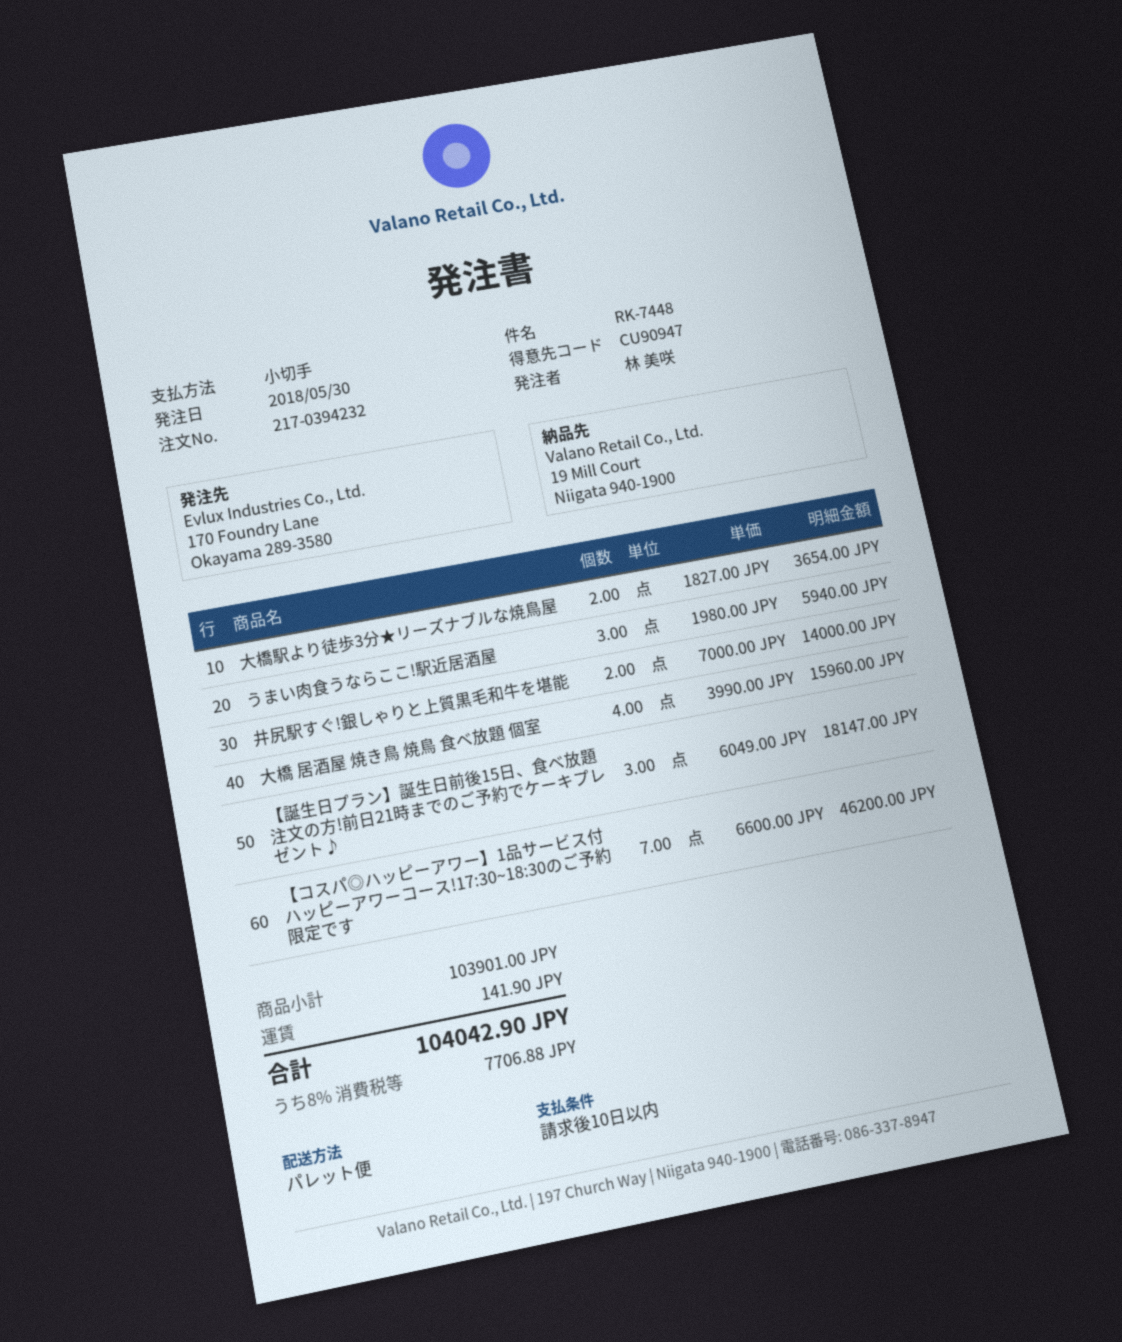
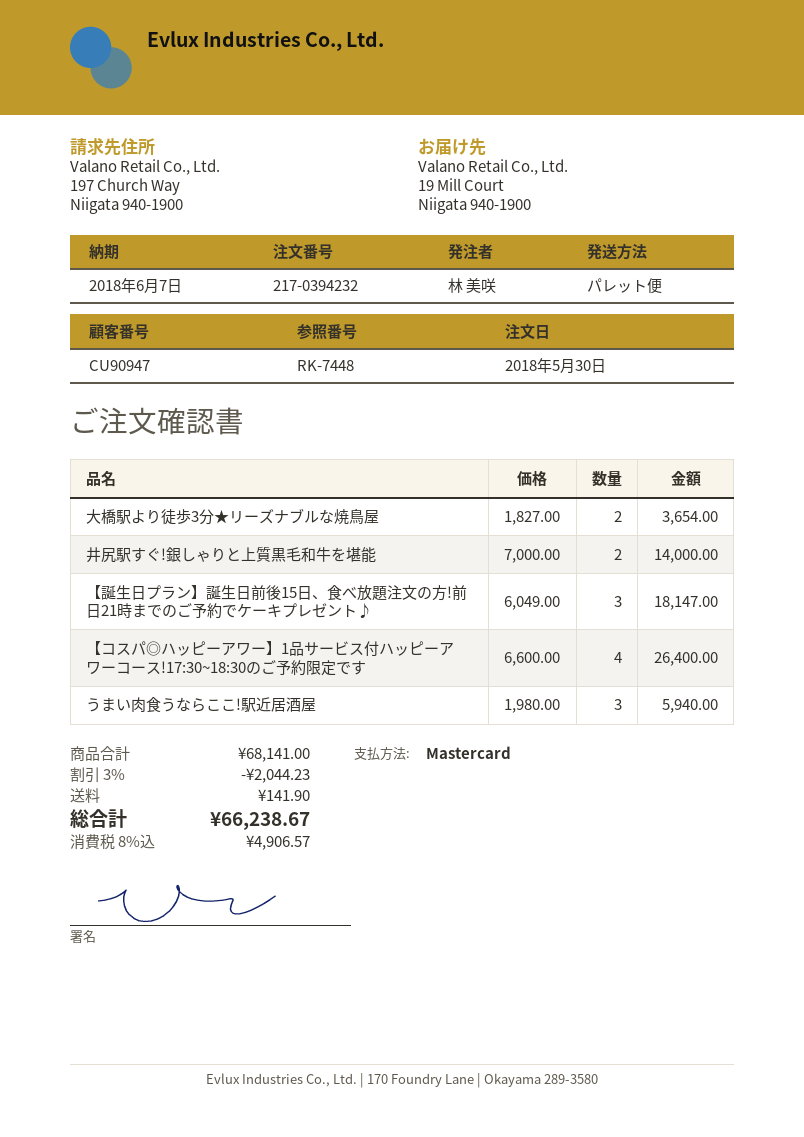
payment method: cheque -> Mastercard
大橋 居酒屋 焼き鳥 焼鳥 食べ放題 個室: 4 x 3990.00 = 15960.00 -> none
【コスパ◎ハッピーアワー】1品サービス付ハッピーアワーコース!17:30~18:30のご予約限定です: 7 x 6600.00 = 46200.00 -> 4 x 6600.00 = 26400.00
subtotal: 103901.00 -> 68141.00
discount: none -> 3% = 2044.23
tax: 8% = 7706.88 -> 8% = 4906.57
total: 104042.90 -> 66238.67

